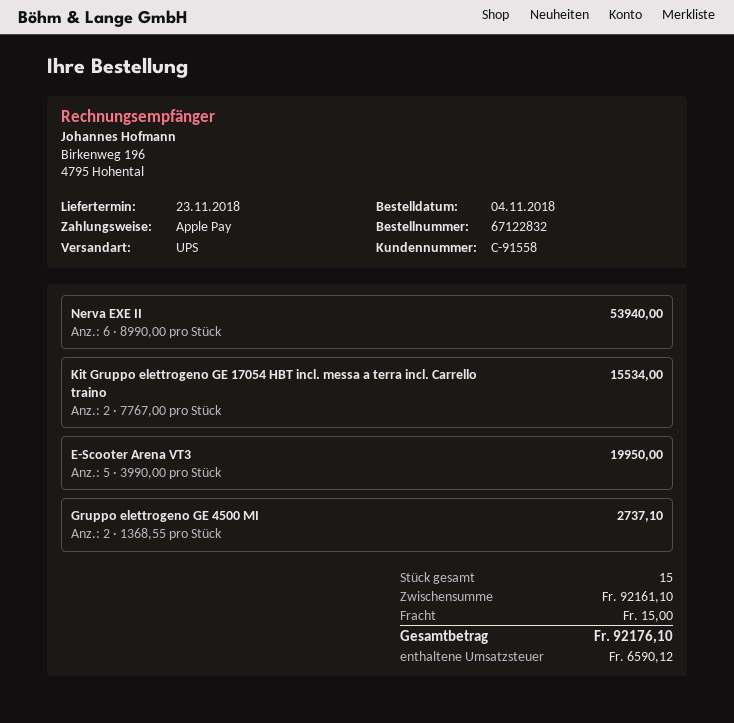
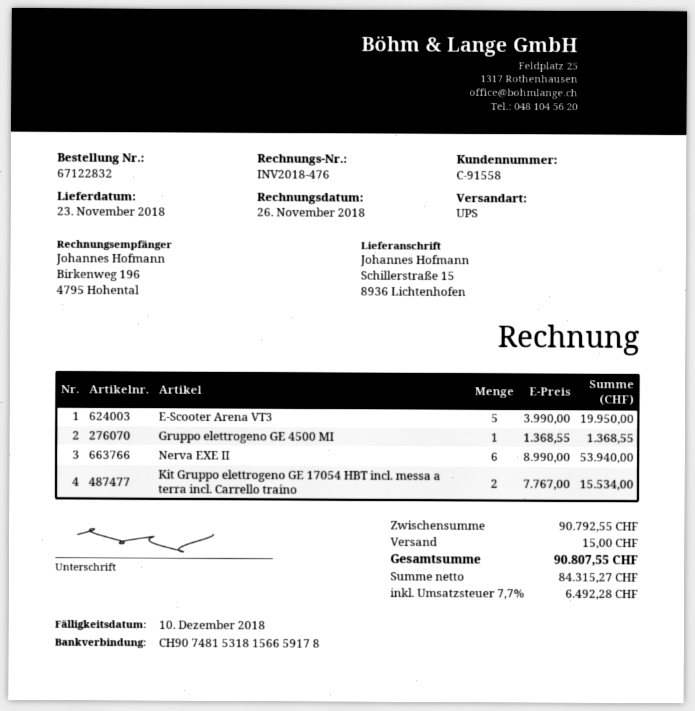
Gruppo elettrogeno GE 4500 MI: 2 x 1368.55 = 2737.10 -> 1 x 1368.55 = 1368.55
subtotal: 92161.10 -> 90792.55
tax: 6590.12 -> 6492.28
total: 92176.10 -> 90807.55

